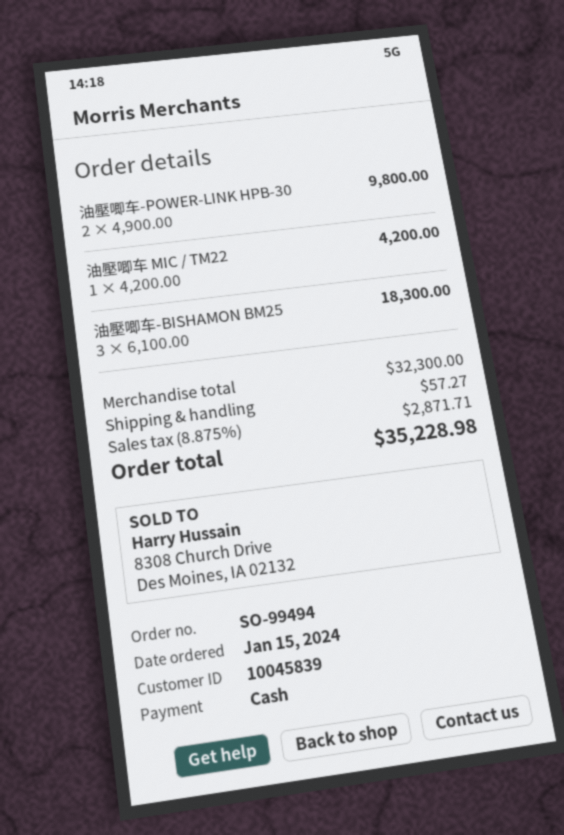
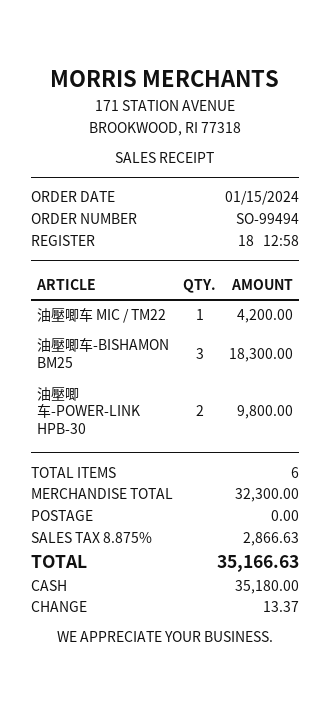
shipping: 57.27 -> 0.00
tax: 8.875% = 2871.71 -> 8.875% = 2866.63
total: 35228.98 -> 35166.63

